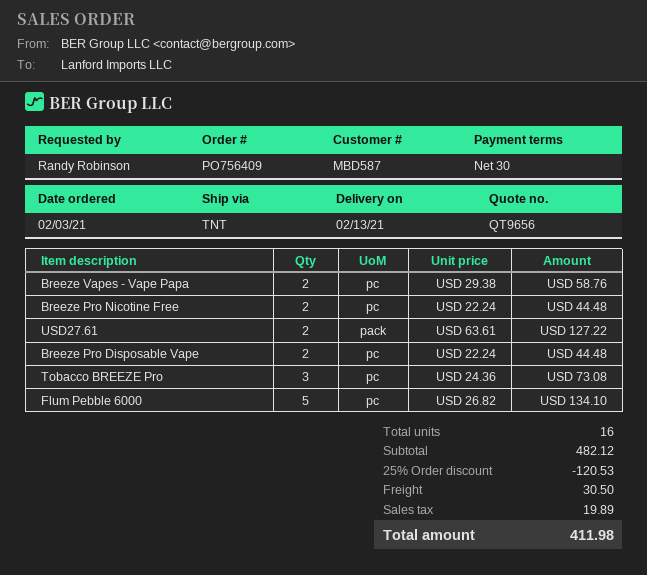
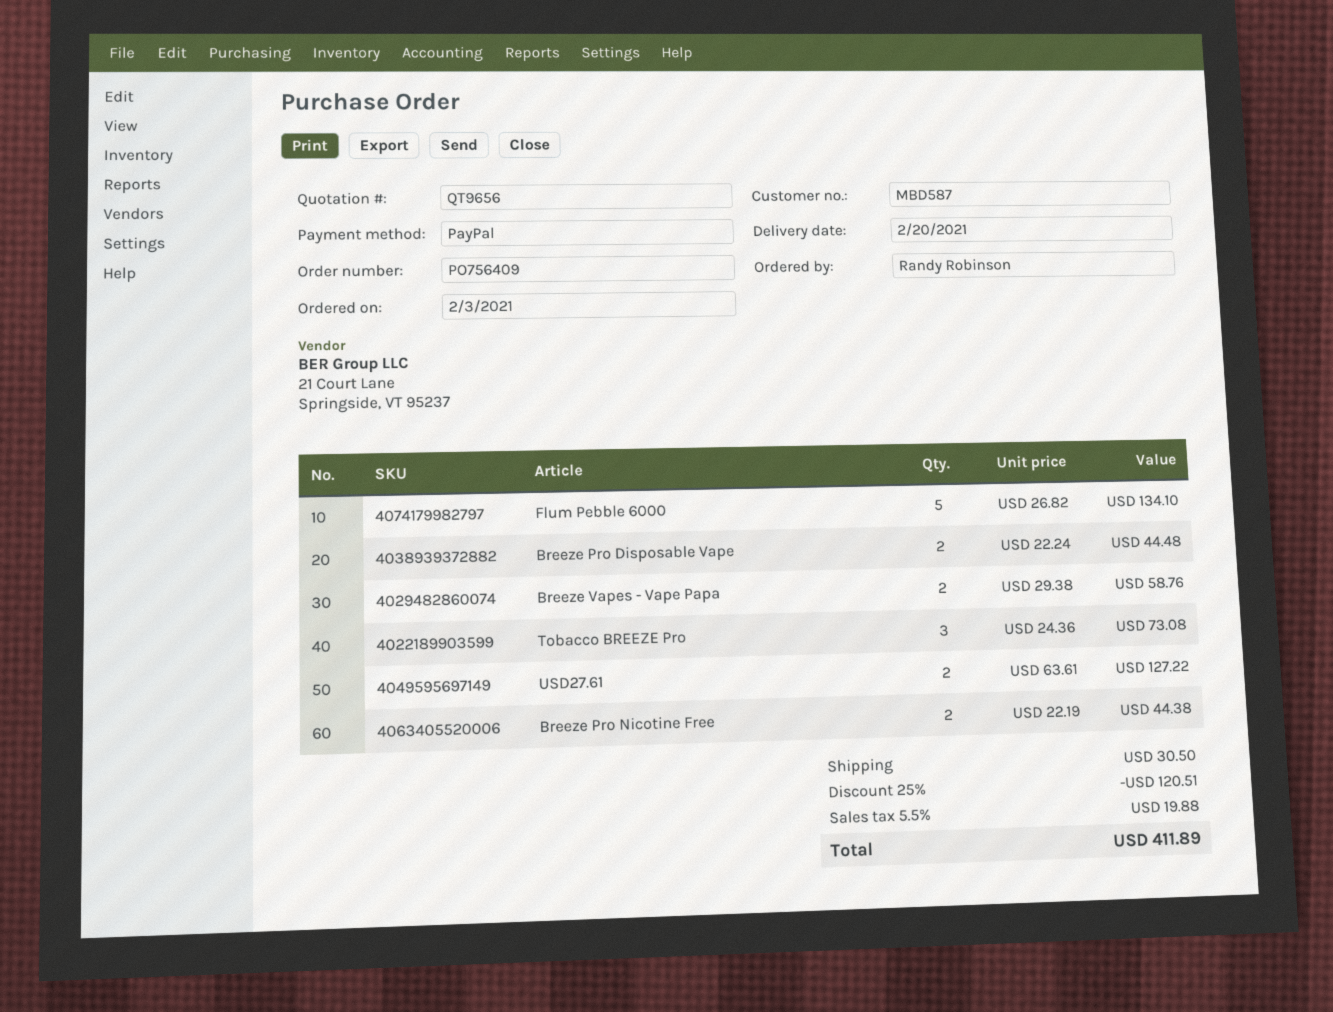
delivery date: 2021-02-13 -> 2021-02-20
Breeze Pro Nicotine Free: 2 x 22.24 = 44.48 -> 2 x 22.19 = 44.38
discount: 25% = 120.53 -> 25% = 120.51
tax: 19.89 -> 19.88
total: 411.98 -> 411.89

